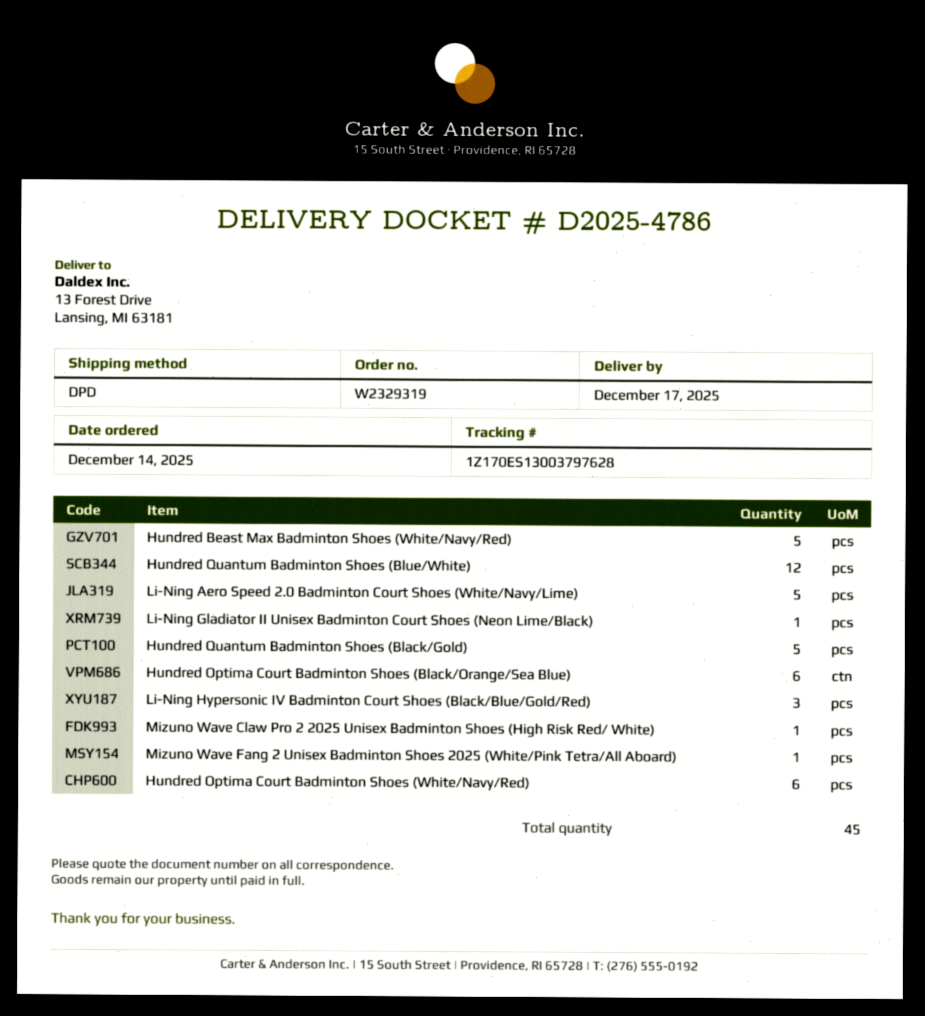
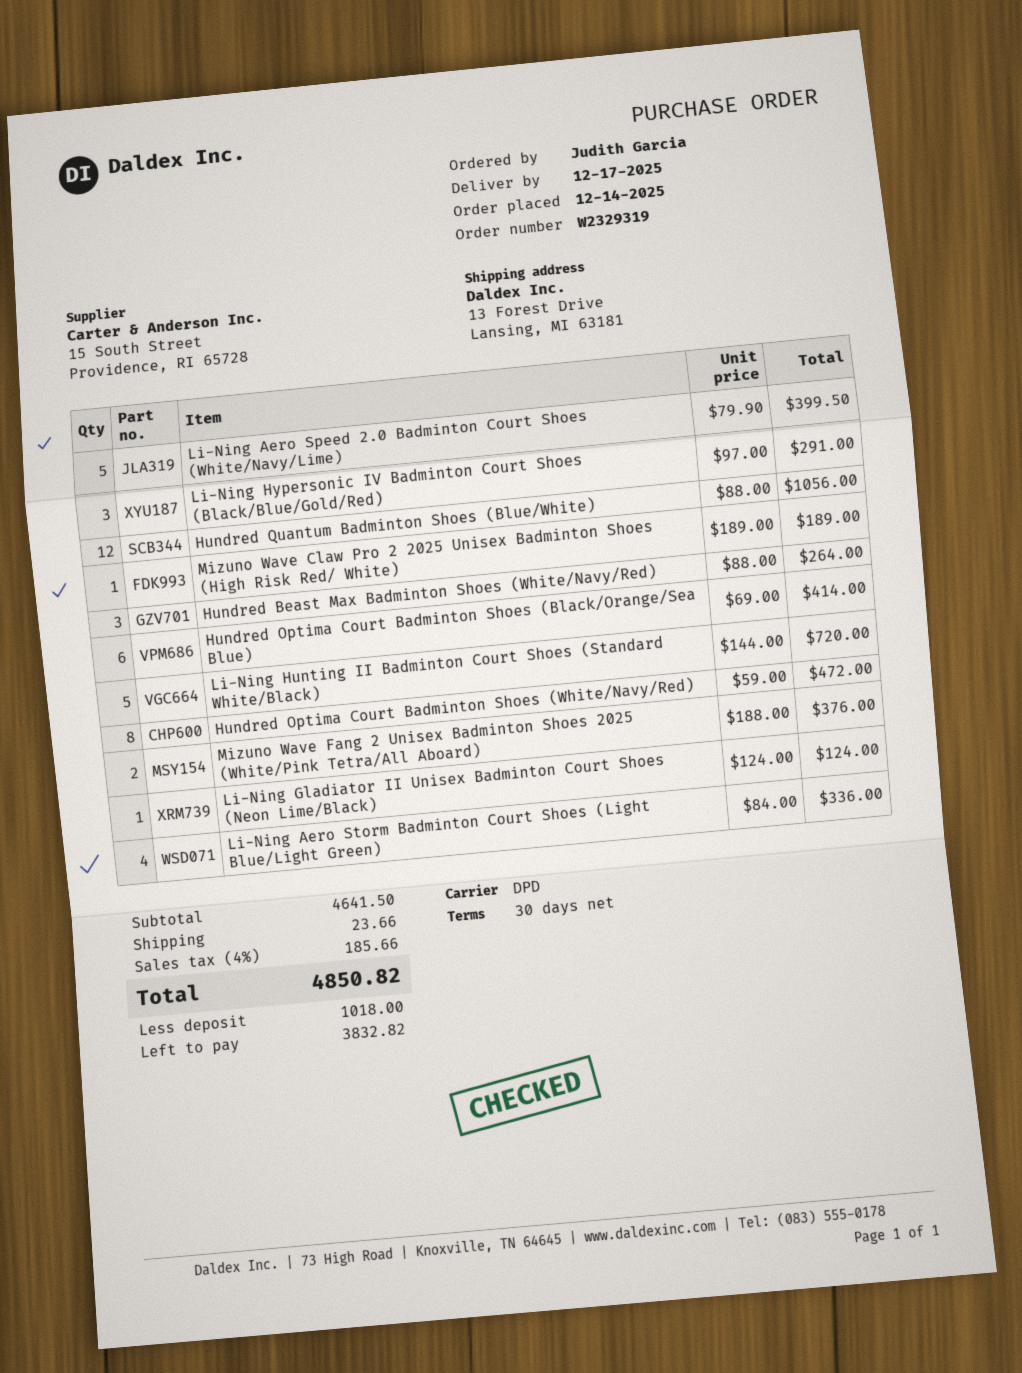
Hundred Beast Max Badminton Shoes (White/Navy/Red): 5 -> 3
Hundred Quantum Badminton Shoes (Black/Gold): 5 -> none
Mizuno Wave Fang 2 Unisex Badminton Shoes 2025 (White/Pink Tetra/All Aboard): 1 -> 2
Hundred Optima Court Badminton Shoes (White/Navy/Red): 6 -> 8
Li-Ning Hunting II Badminton Court Shoes (Standard White/Black): none -> 5
Li-Ning Aero Storm Badminton Court Shoes (Light Blue/Light Green): none -> 4

